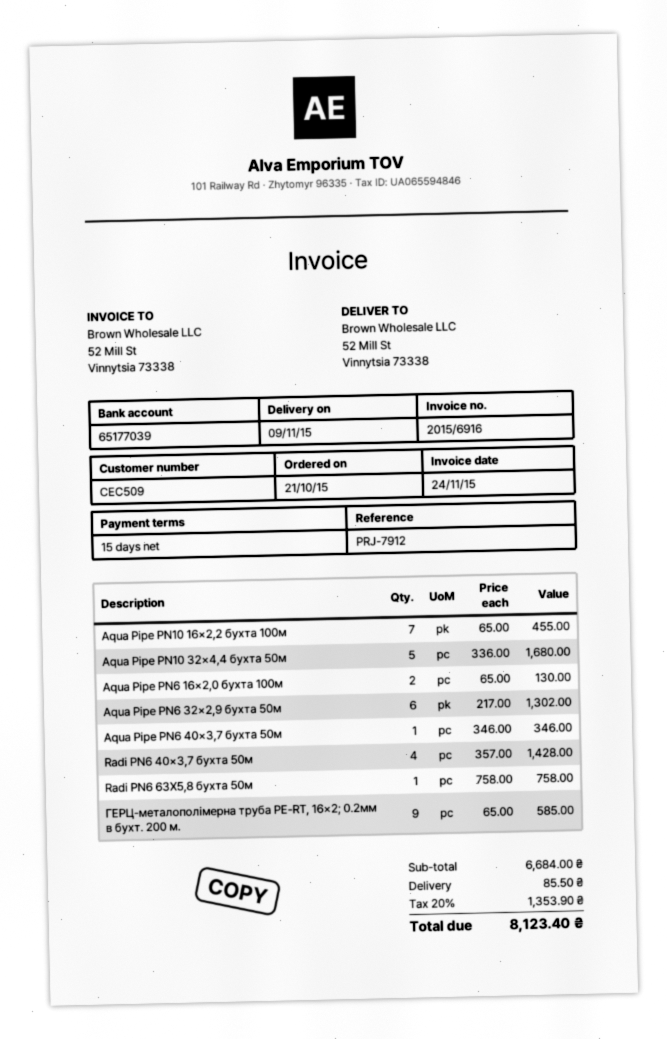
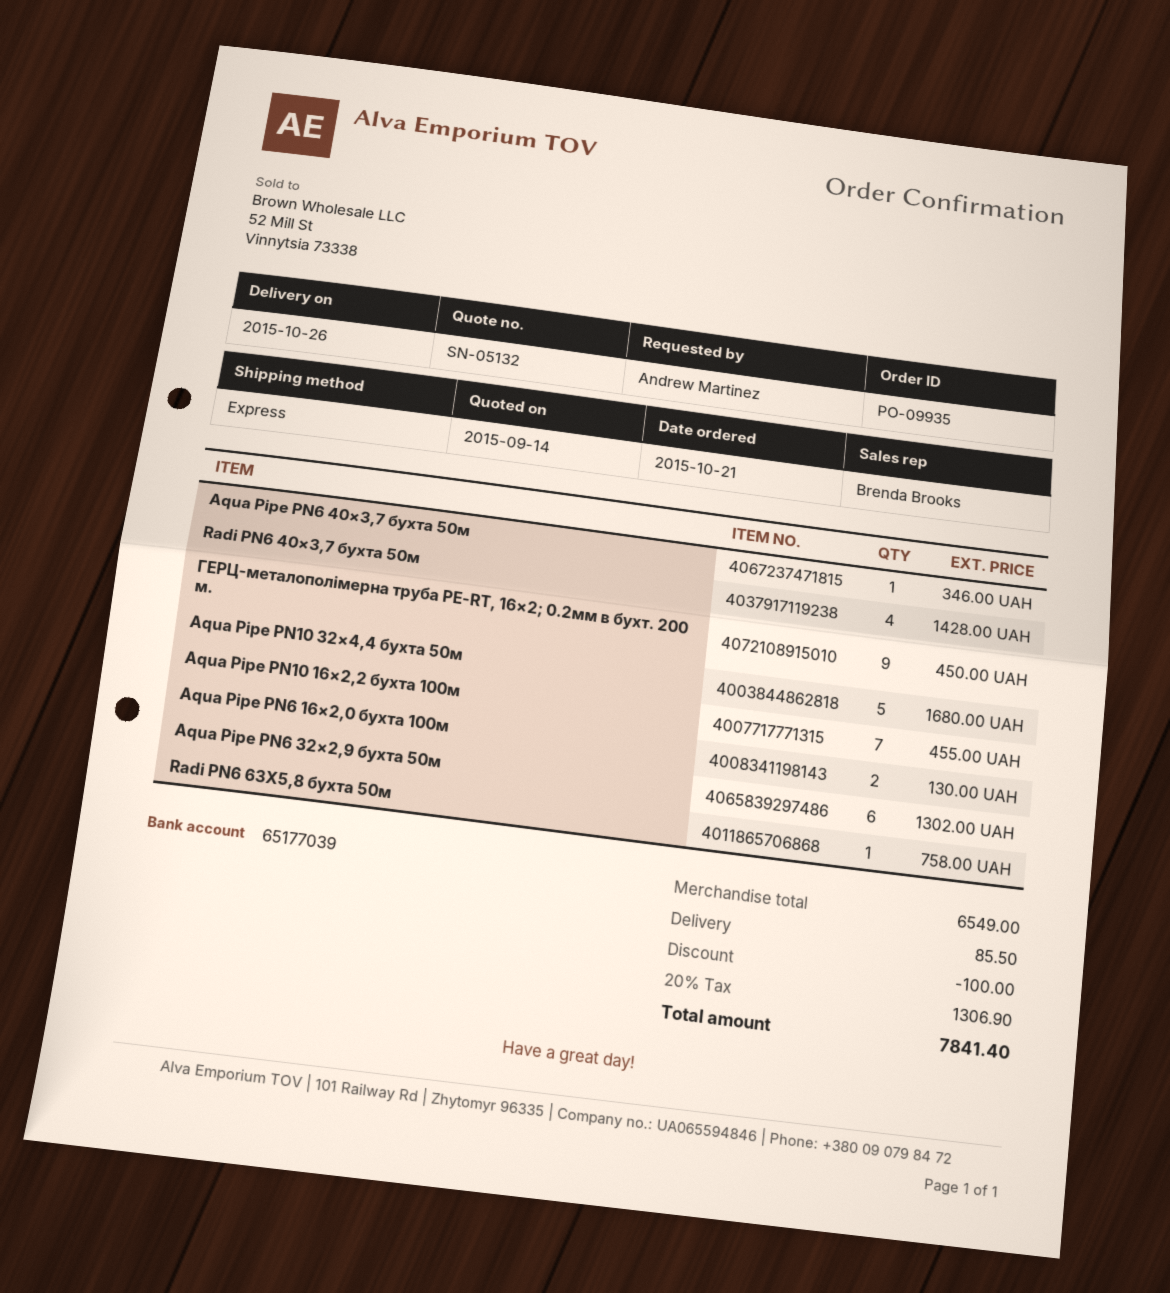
delivery date: 2015-11-09 -> 2015-10-26
ГЕРЦ-металополімерна труба PE-RT, 16×2; 0.2мм в бухт. 200 м.: 9 for 585.00 -> 9 for 450.00
subtotal: 6684.00 -> 6549.00
discount: none -> 100.00
tax: 20% = 1353.90 -> 20% = 1306.90
total: 8123.40 -> 7841.40

